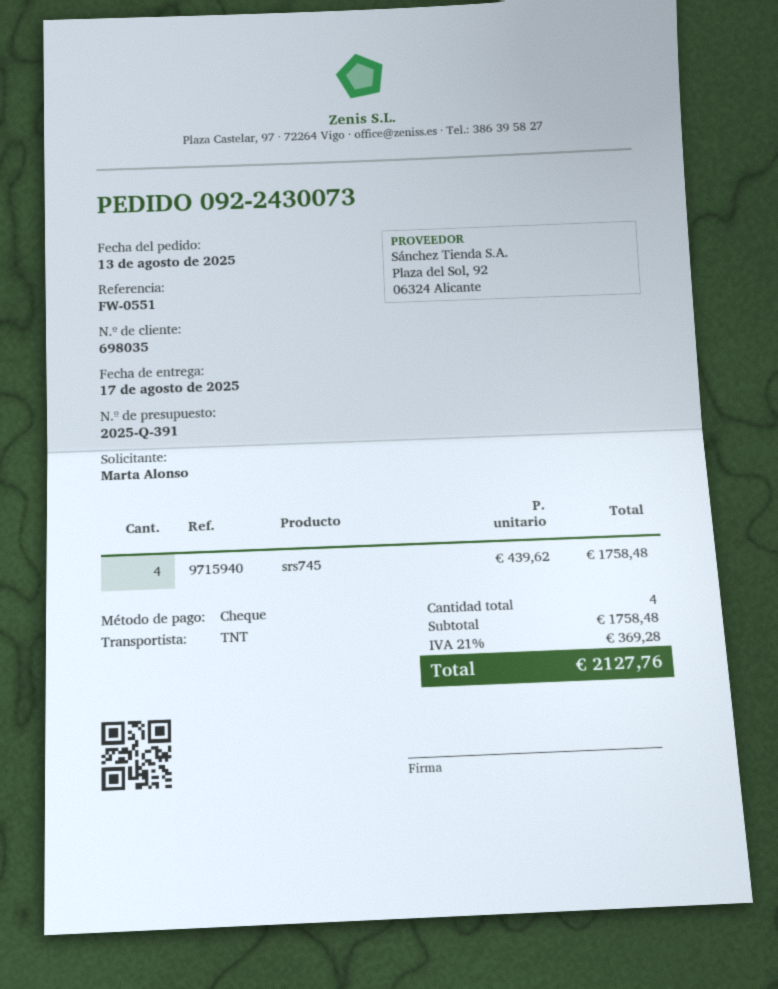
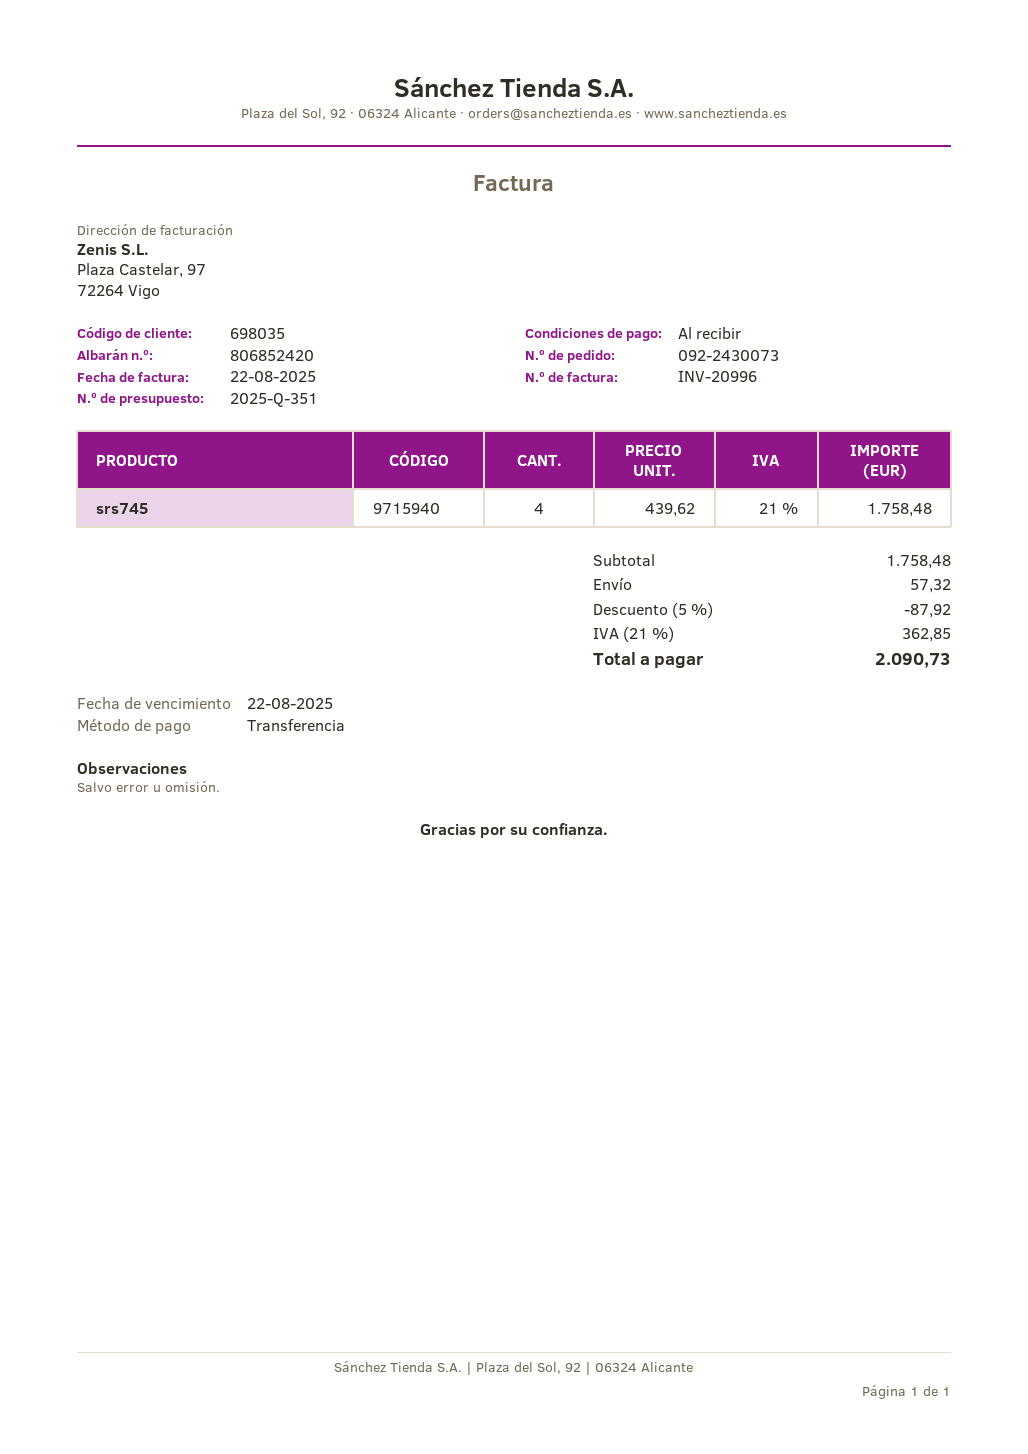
quote number: 2025-Q-391 -> 2025-Q-351
payment method: cheque -> bank transfer
discount: none -> 5% = 87.92
shipping: none -> 57.32
tax: 21% = 369.28 -> 21% = 362.85
total: 2127.76 -> 2090.73

